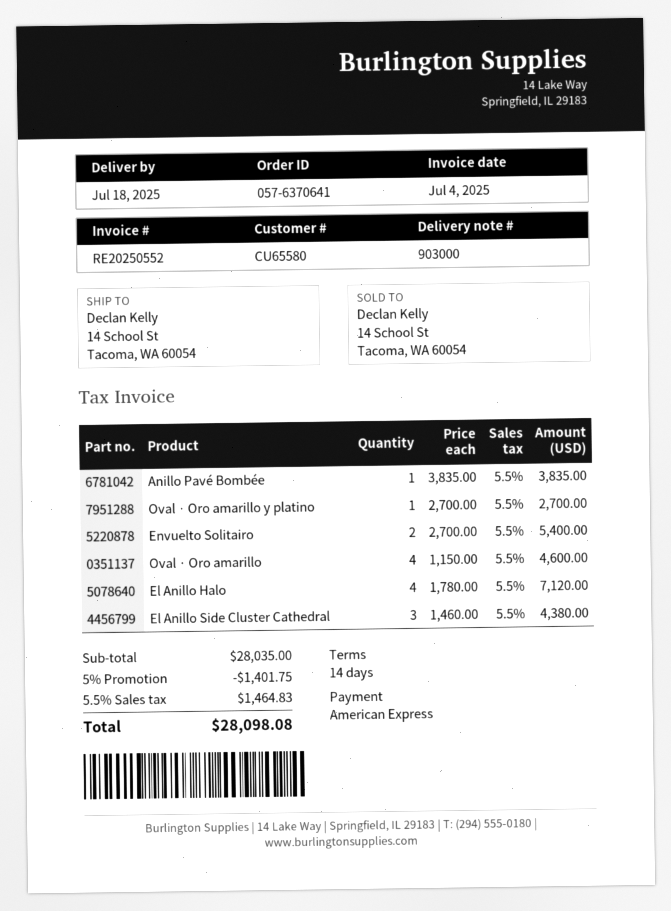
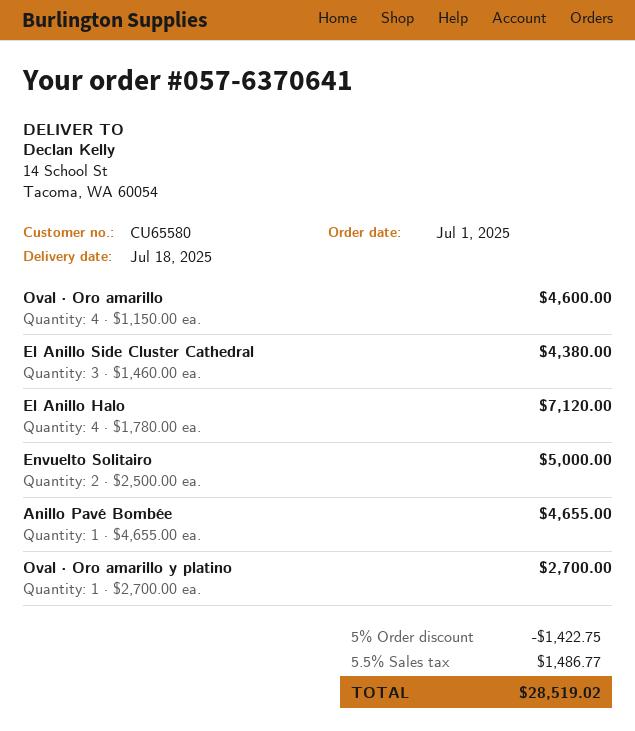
Anillo Pavé Bombée: 1 x 3835.00 = 3835.00 -> 1 x 4655.00 = 4655.00
Envuelto Solitairo: 2 x 2700.00 = 5400.00 -> 2 x 2500.00 = 5000.00
discount: 5% = 1401.75 -> 5% = 1422.75
tax: 5.5% = 1464.83 -> 5.5% = 1486.77
total: 28098.08 -> 28519.02

